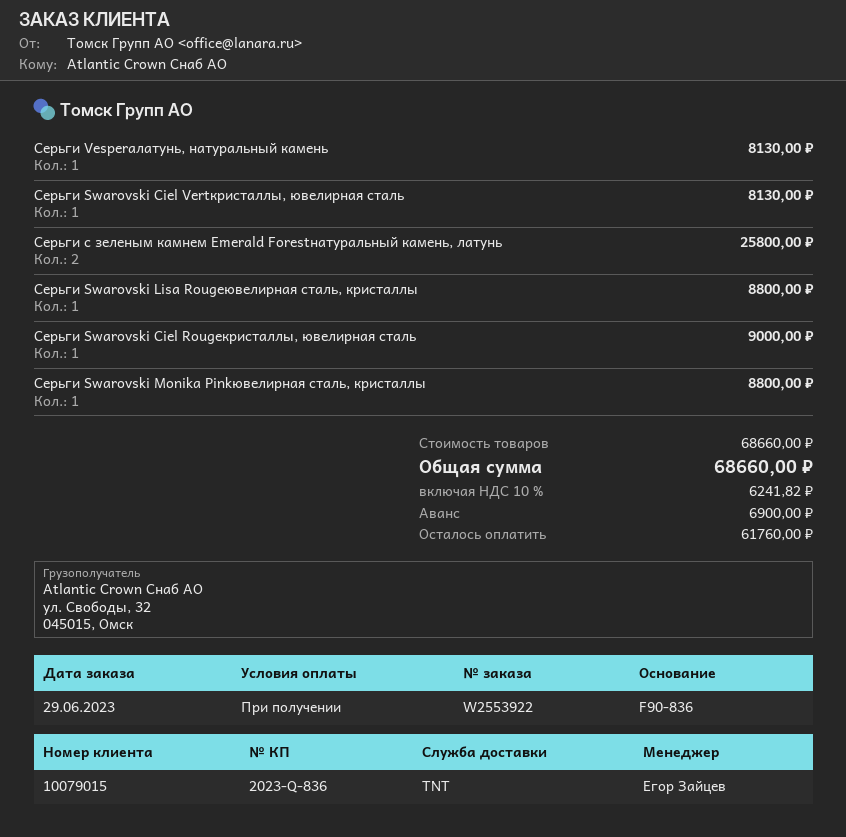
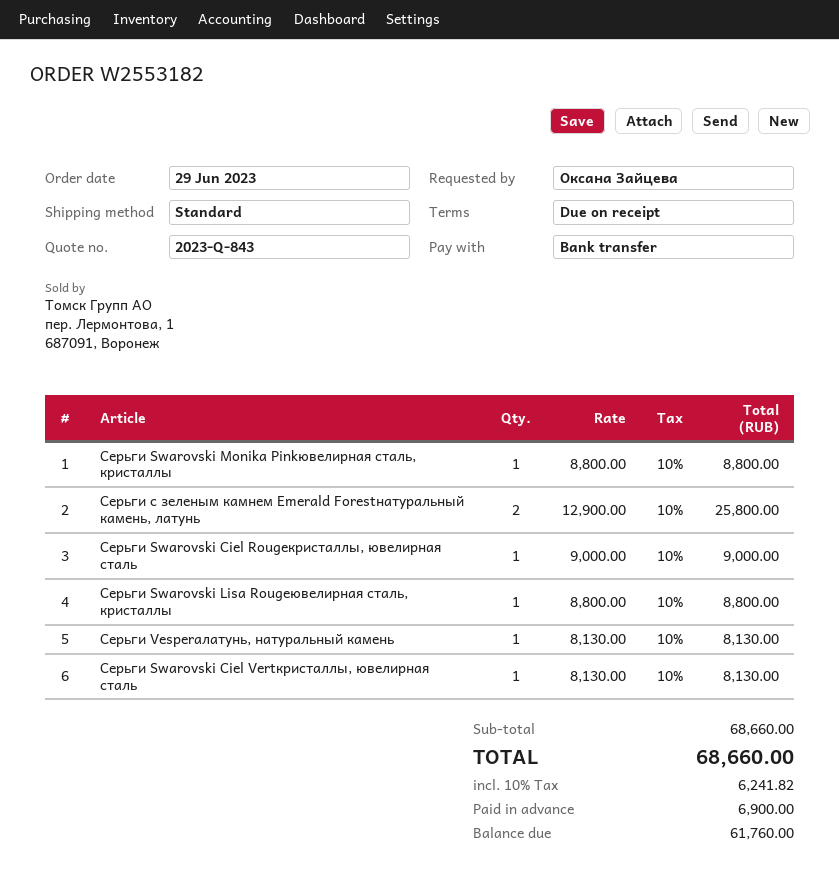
quote number: 2023-Q-836 -> 2023-Q-843
order number: W2553922 -> W2553182
shipping method: TNT -> standard

